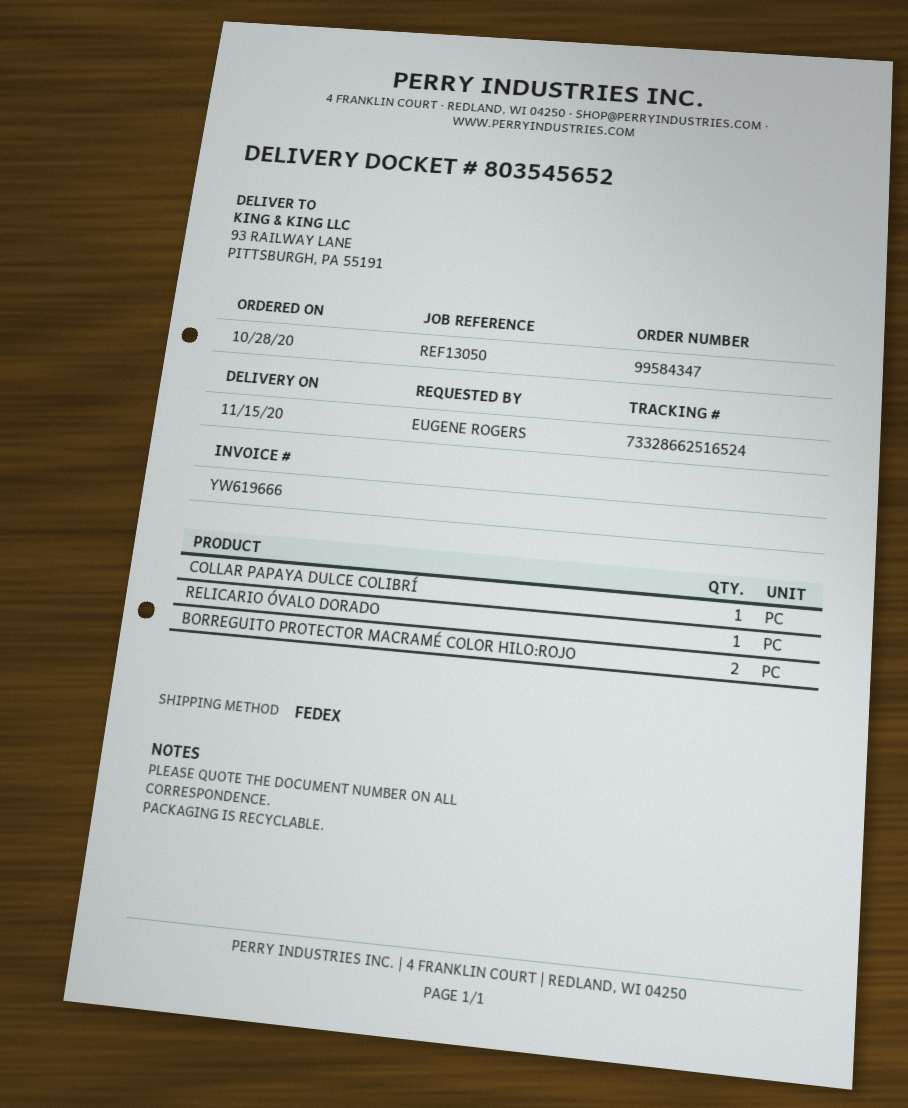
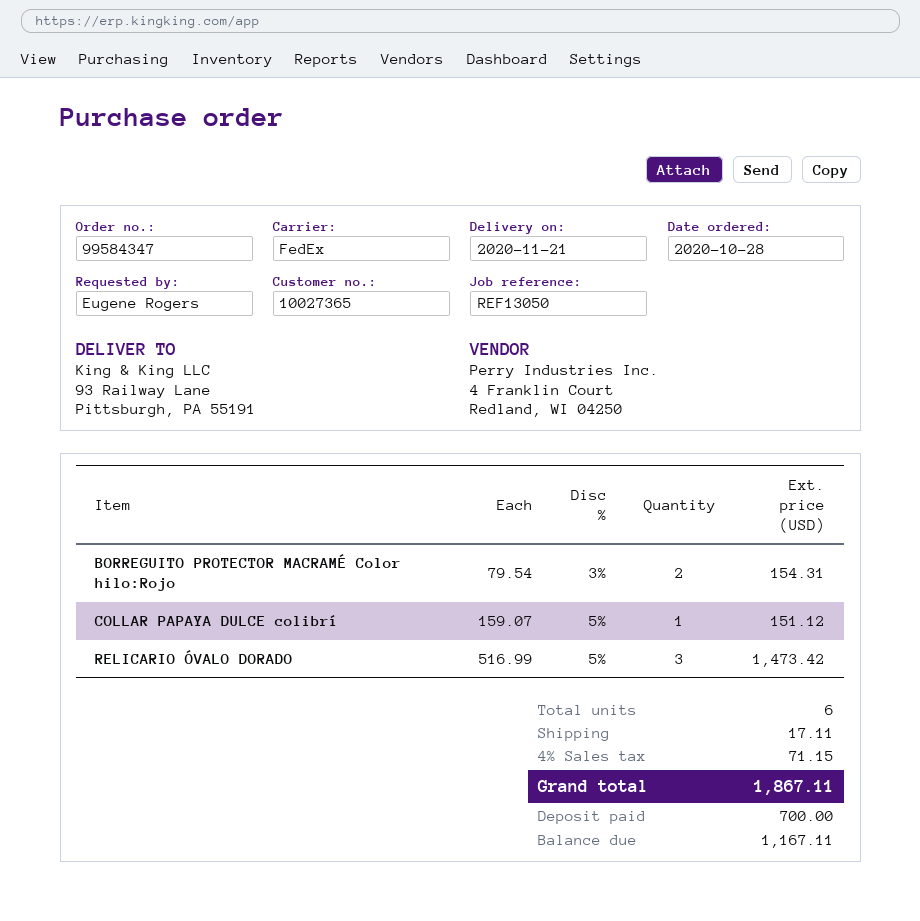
delivery date: 2020-11-15 -> 2020-11-21
RELICARIO ÓVALO DORADO: 1 -> 3

